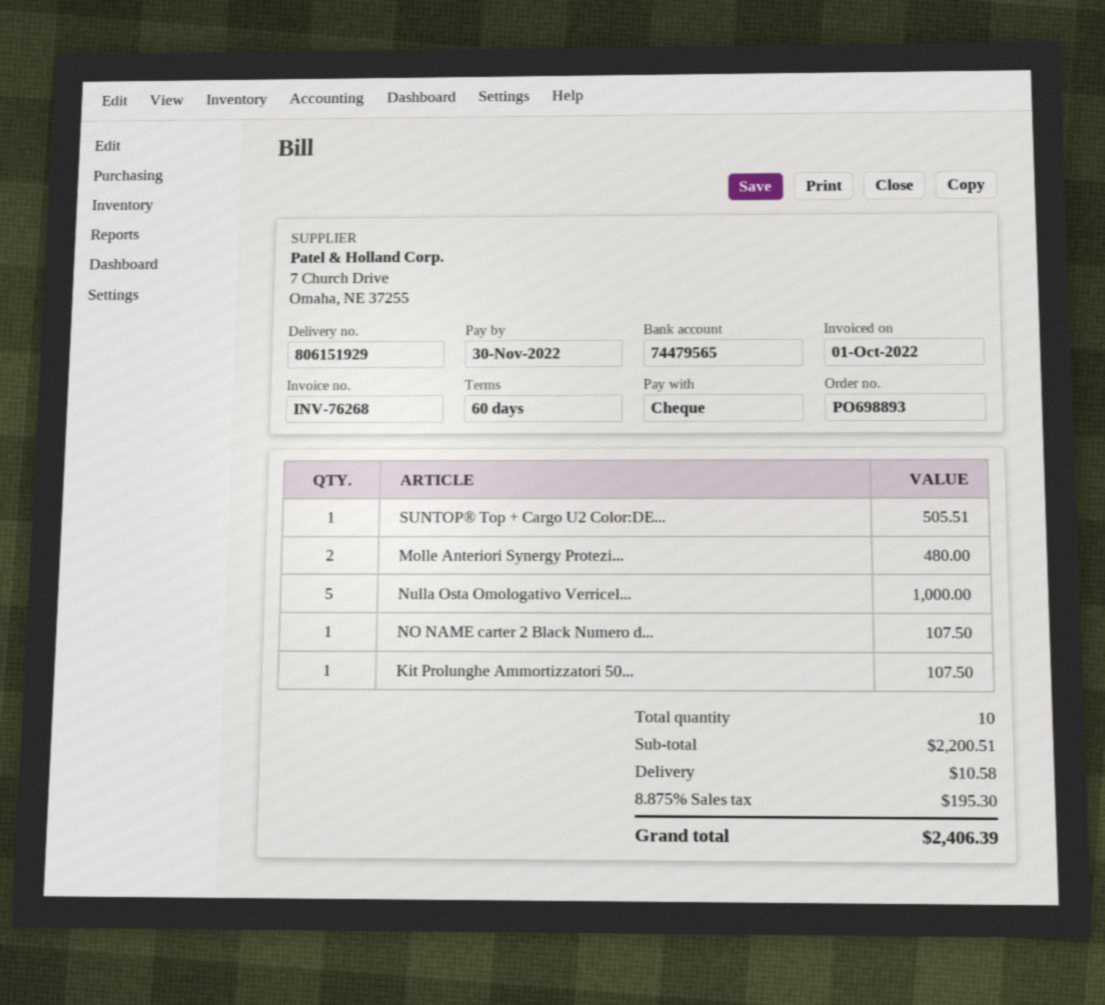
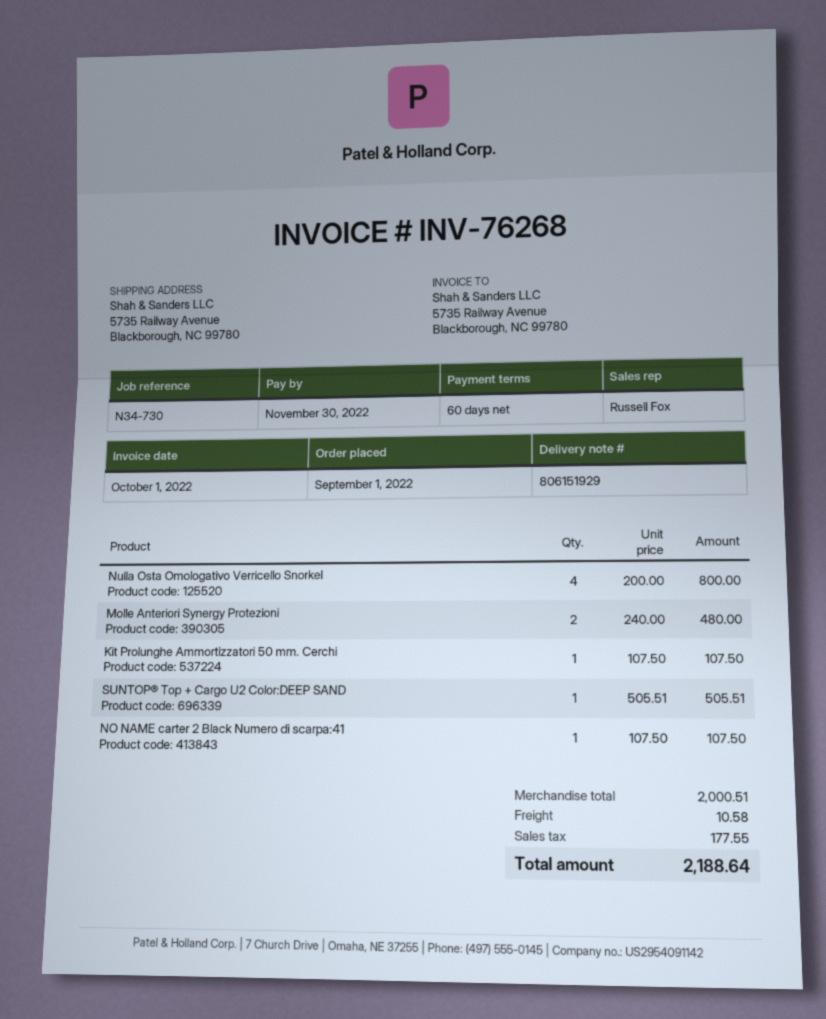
Nulla Osta Omologativo Verricel...: 5 for 1000.00 -> 4 for 800.00
subtotal: 2200.51 -> 2000.51
tax: 195.30 -> 177.55
total: 2406.39 -> 2188.64

